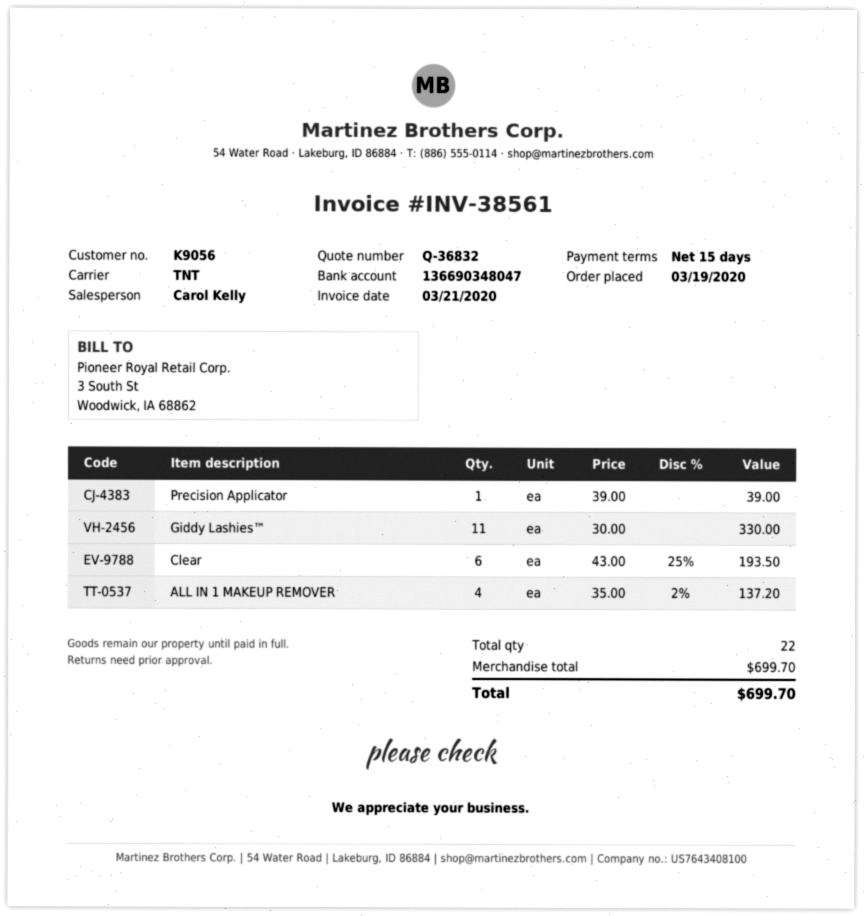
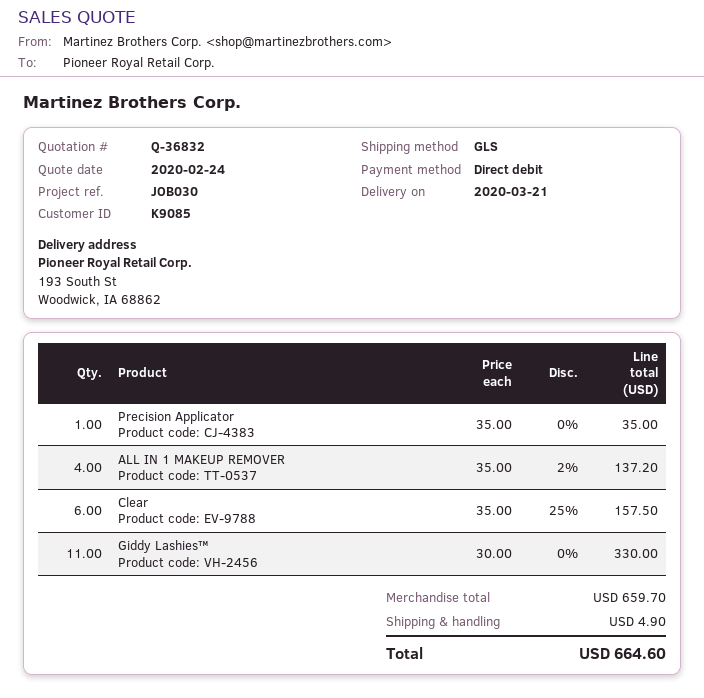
customer number: K9056 -> K9085
shipping method: TNT -> GLS
Precision Applicator: 1 x 39.00 = 39.00 -> 1 x 35.00 = 35.00
Clear: 6 x 43.00 - 25% = 193.50 -> 6 x 35.00 - 25% = 157.50
subtotal: 699.70 -> 659.70
shipping: none -> 4.90
total: 699.70 -> 664.60

